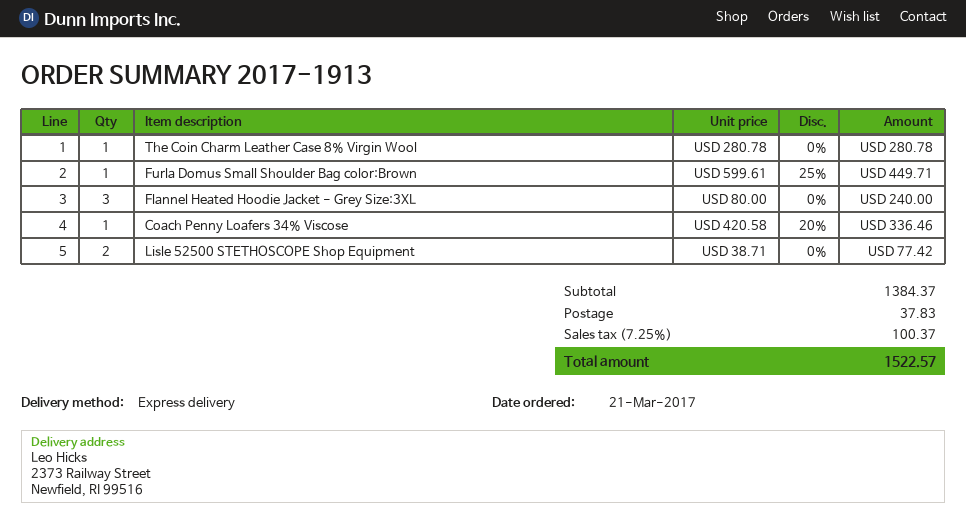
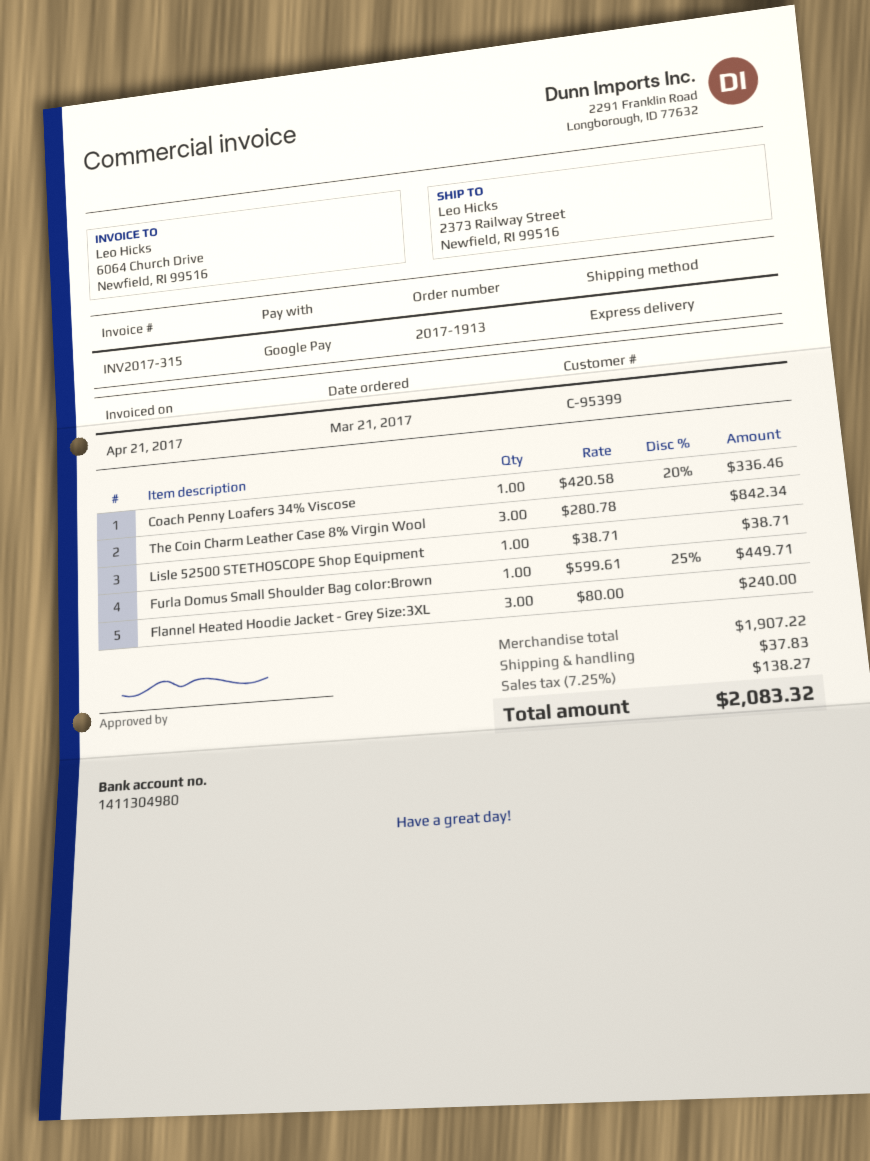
The Coin Charm Leather Case 8% Virgin Wool: 1 x 280.78 = 280.78 -> 3 x 280.78 = 842.34
Lisle 52500 STETHOSCOPE Shop Equipment: 2 x 38.71 = 77.42 -> 1 x 38.71 = 38.71
subtotal: 1384.37 -> 1907.22
tax: 7.25% = 100.37 -> 7.25% = 138.27
total: 1522.57 -> 2083.32

